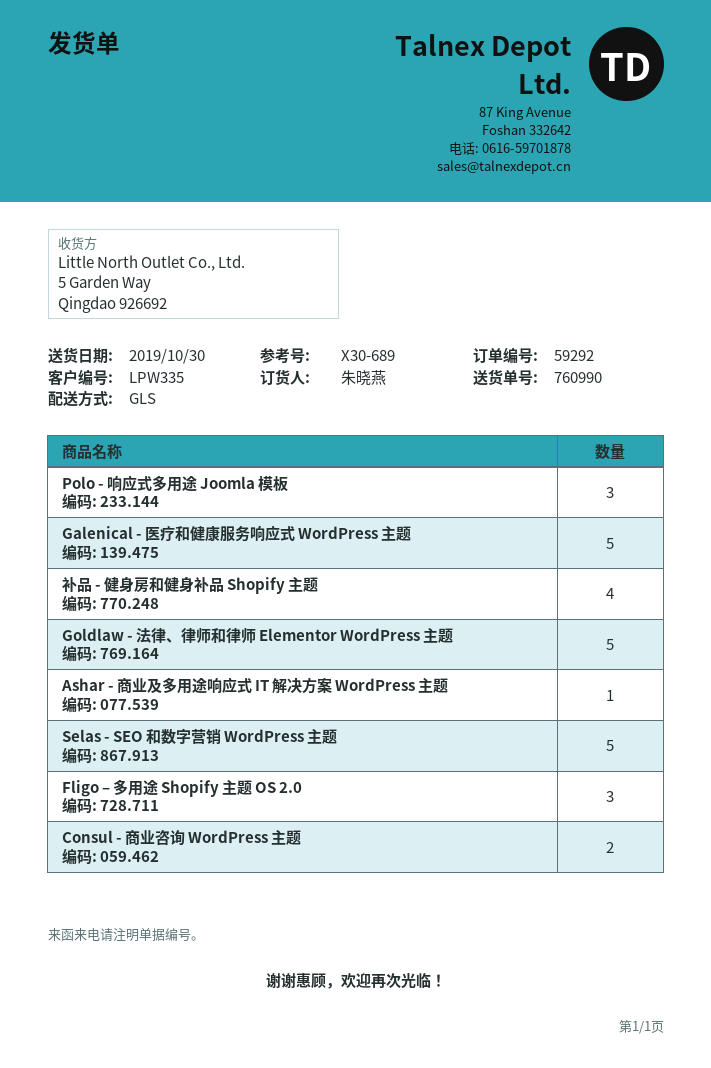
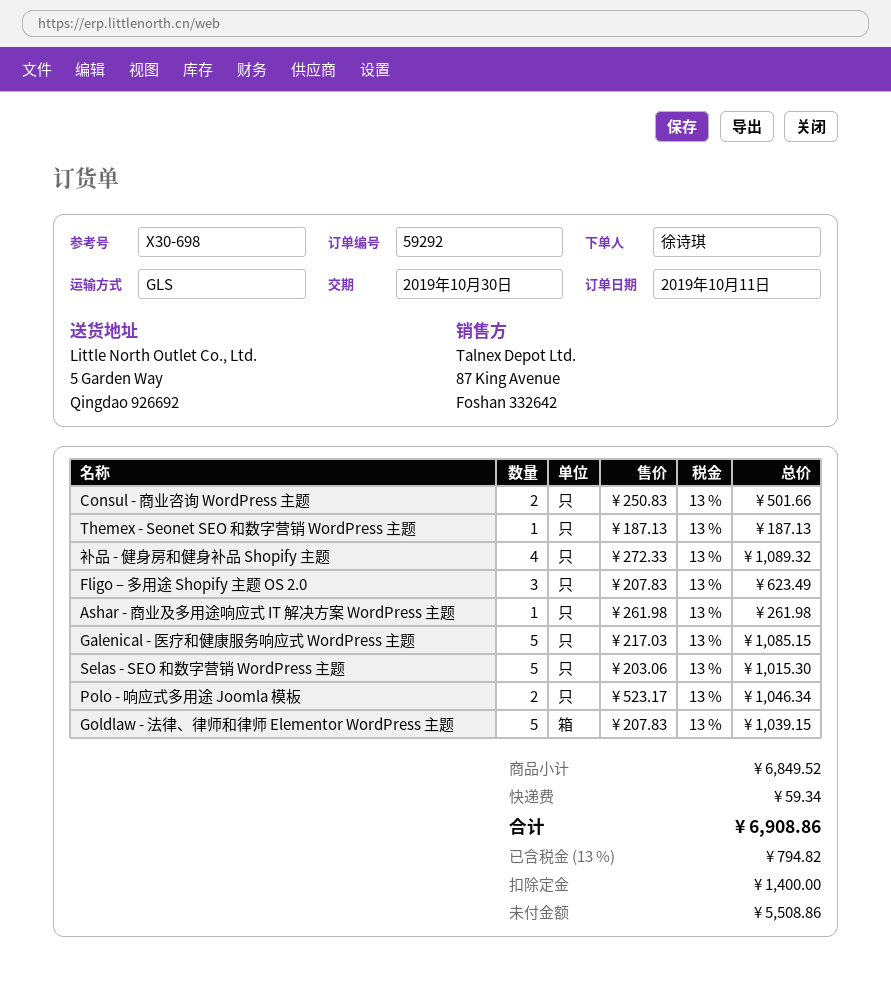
reference: X30-689 -> X30-698
ordered by: 朱晓燕 -> 徐诗琪
Polo - 响应式多用途 Joomla 模板: 3 -> 2
Themex - Seonet SEO 和数字营销 WordPress 主题: none -> 1

